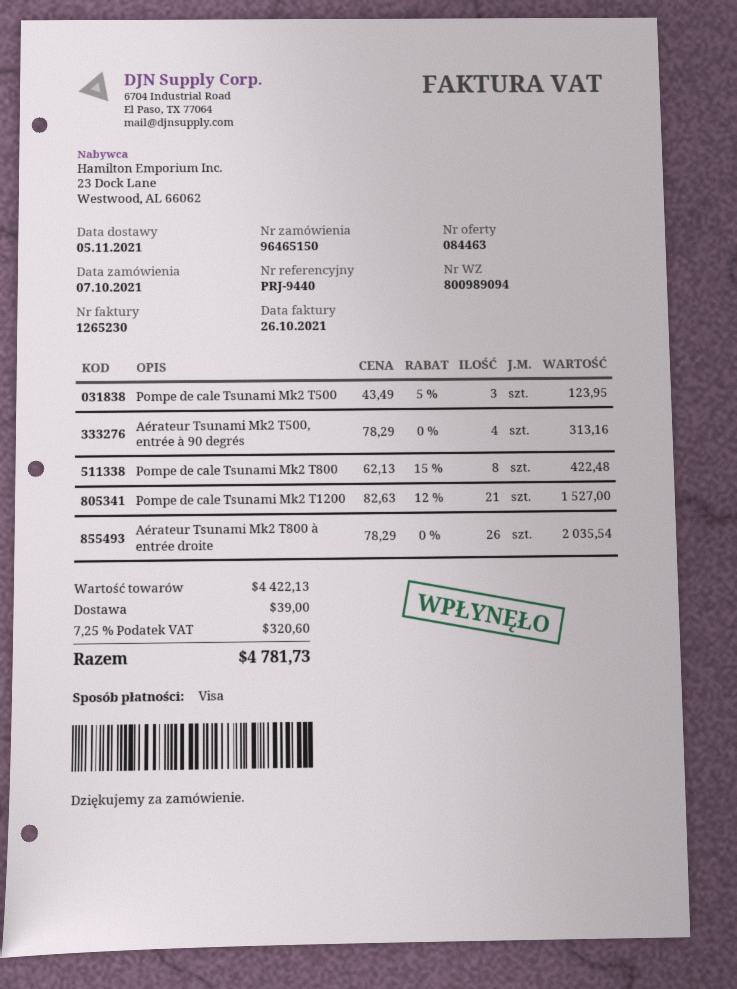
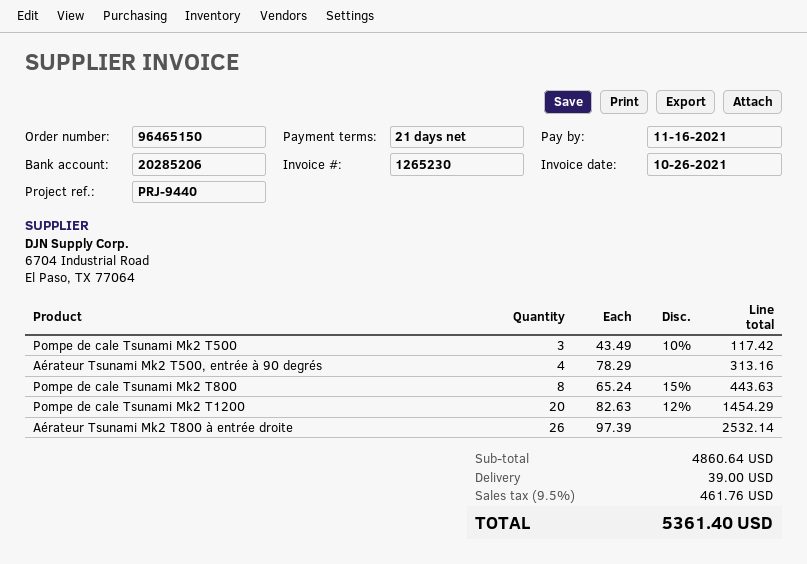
Pompe de cale Tsunami Mk2 T500: 3 x 43.49 - 5% = 123.95 -> 3 x 43.49 - 10% = 117.42
Pompe de cale Tsunami Mk2 T800: 8 x 62.13 - 15% = 422.48 -> 8 x 65.24 - 15% = 443.63
Pompe de cale Tsunami Mk2 T1200: 21 x 82.63 - 12% = 1527.00 -> 20 x 82.63 - 12% = 1454.29
Aérateur Tsunami Mk2 T800 à entrée droite: 26 x 78.29 = 2035.54 -> 26 x 97.39 = 2532.14
subtotal: 4422.13 -> 4860.64
tax: 7.25% = 320.60 -> 9.5% = 461.76
total: 4781.73 -> 5361.40

